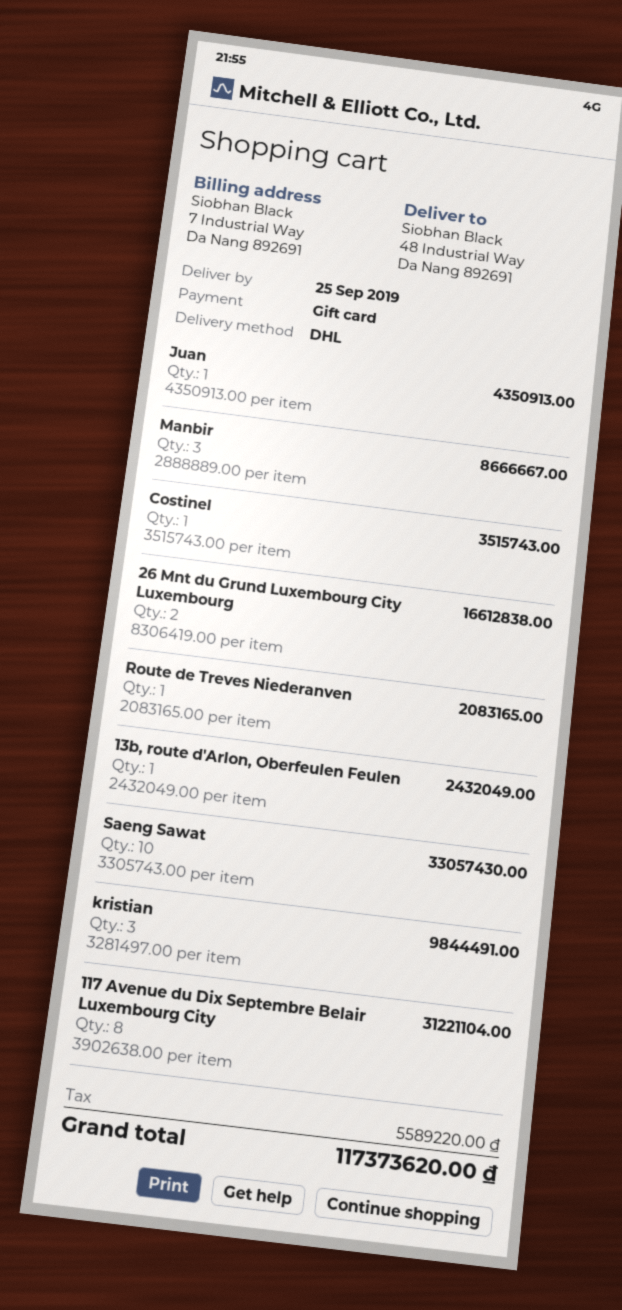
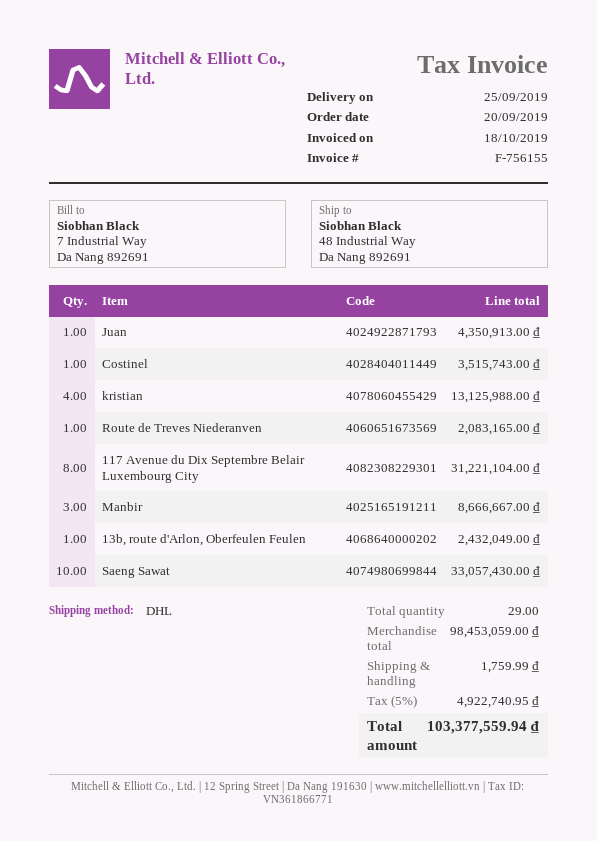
26 Mnt du Grund Luxembourg City Luxembourg: 2 for 16612838.00 -> none
kristian: 3 for 9844491.00 -> 4 for 13125988.00
shipping: none -> 1759.99
tax: 5589220.00 -> 4922740.95
total: 117373620.00 -> 103377559.94

